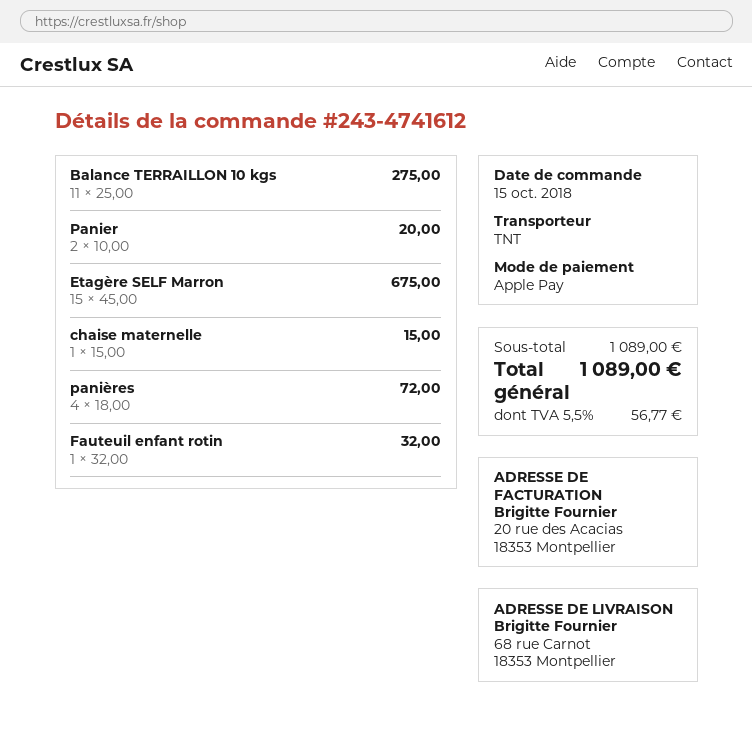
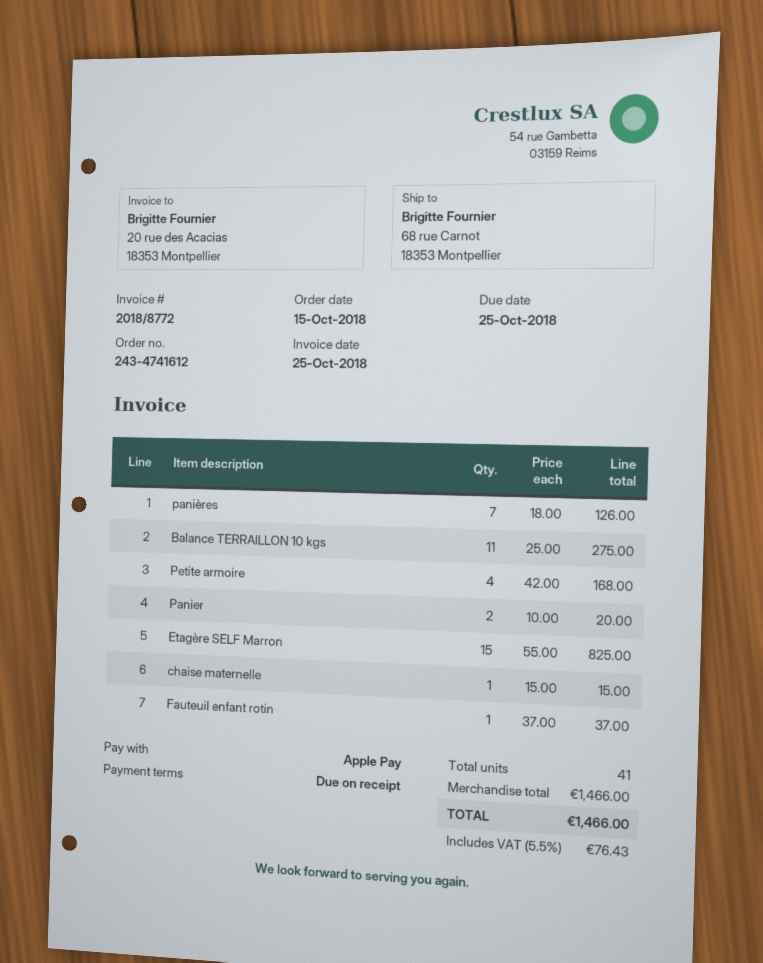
Etagère SELF Marron: 15 x 45.00 = 675.00 -> 15 x 55.00 = 825.00
panières: 4 x 18.00 = 72.00 -> 7 x 18.00 = 126.00
Fauteuil enfant rotin: 1 x 32.00 = 32.00 -> 1 x 37.00 = 37.00
Petite armoire: none -> 4 x 42.00 = 168.00
subtotal: 1089.00 -> 1466.00
tax: 5.5% = 56.77 -> 5.5% = 76.43
total: 1089.00 -> 1466.00

